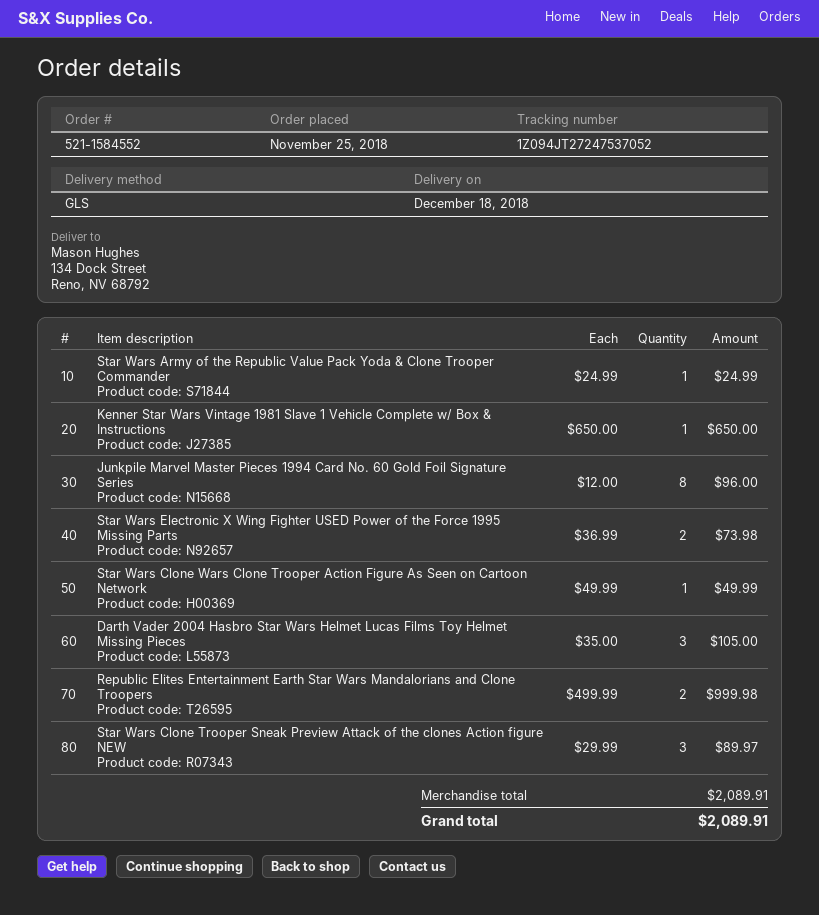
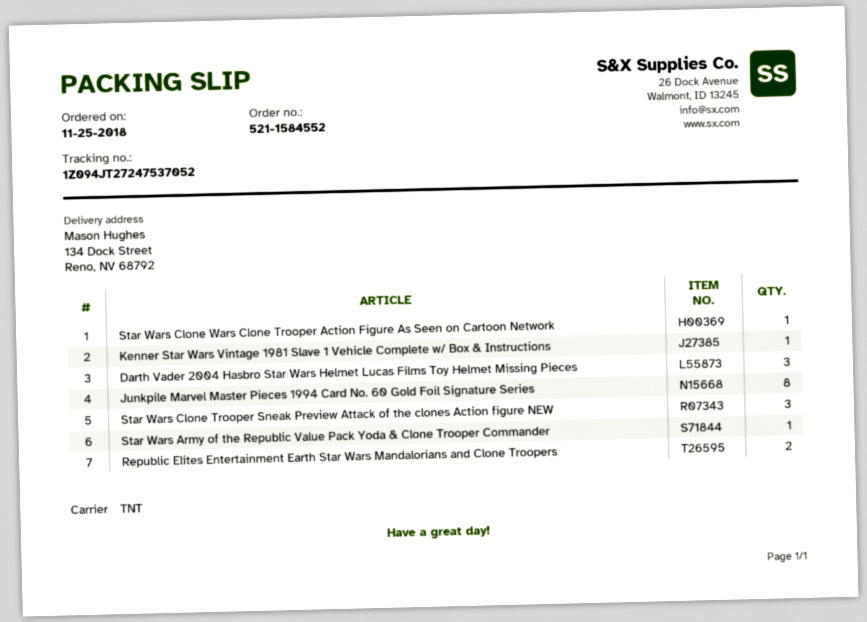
shipping method: GLS -> TNT
Star Wars Electronic X Wing Fighter USED Power of the Force 1995 Missing Parts: 2 -> none

